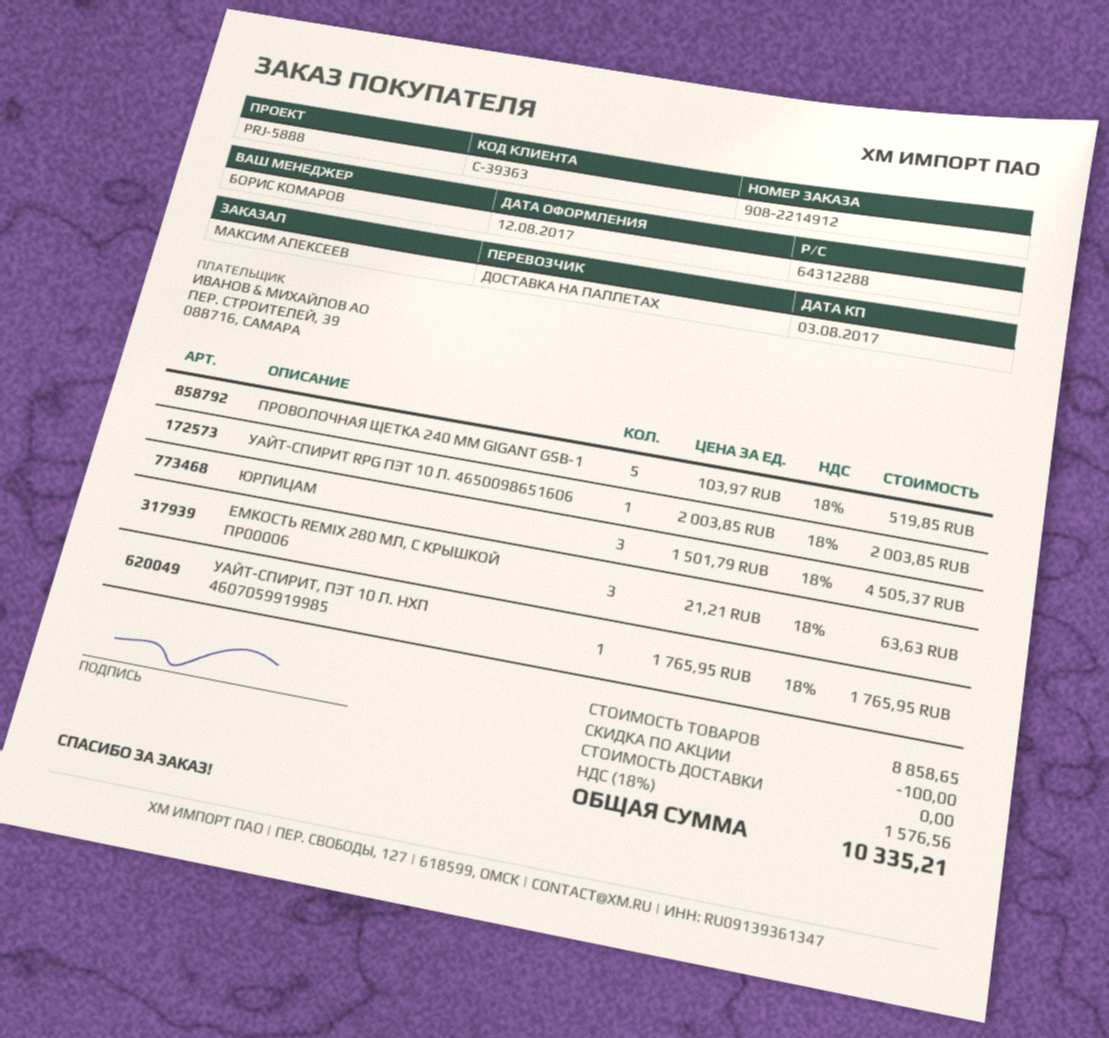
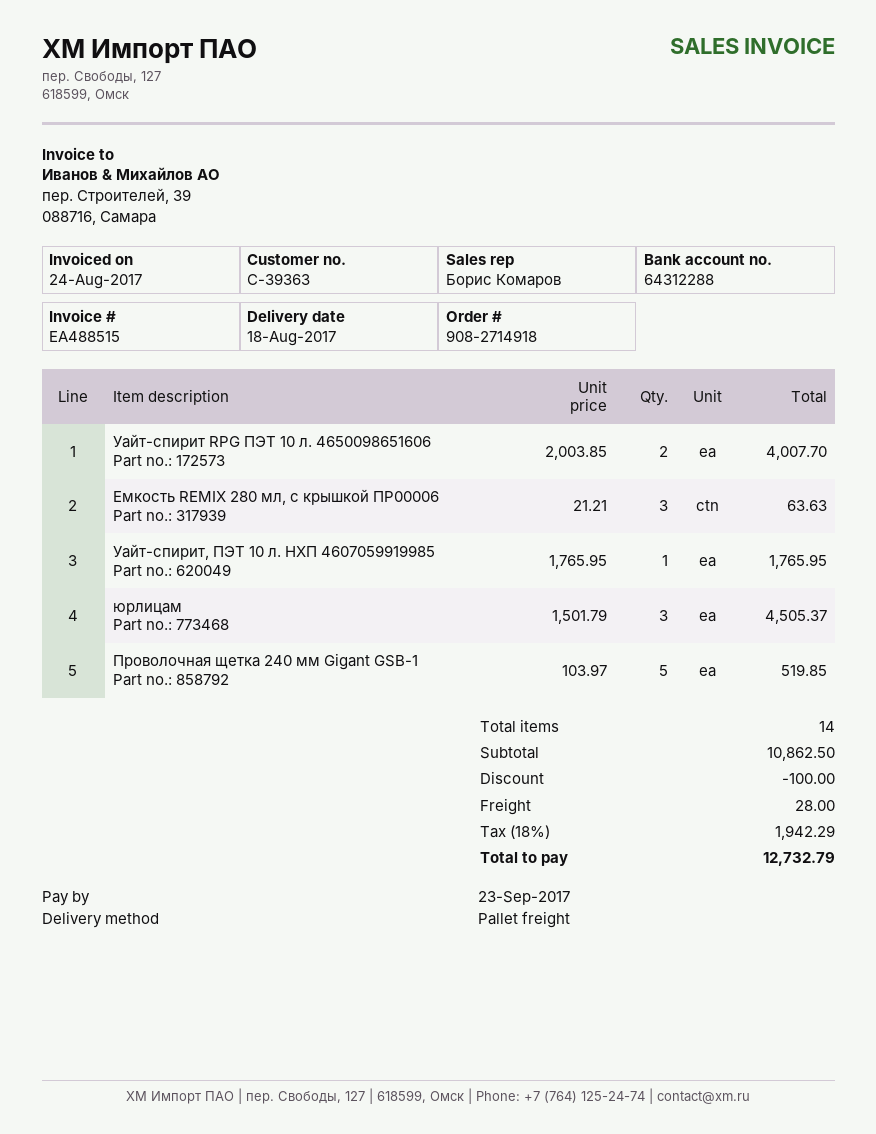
order number: 908-2214912 -> 908-2714918
УАЙТ-СПИРИТ RPG ПЭТ 10 Л. 4650098651606: 1 x 2003.85 = 2003.85 -> 2 x 2003.85 = 4007.70
subtotal: 8858.65 -> 10862.50
shipping: 0.00 -> 28.00
tax: 18% = 1576.56 -> 18% = 1942.29
total: 10335.21 -> 12732.79

